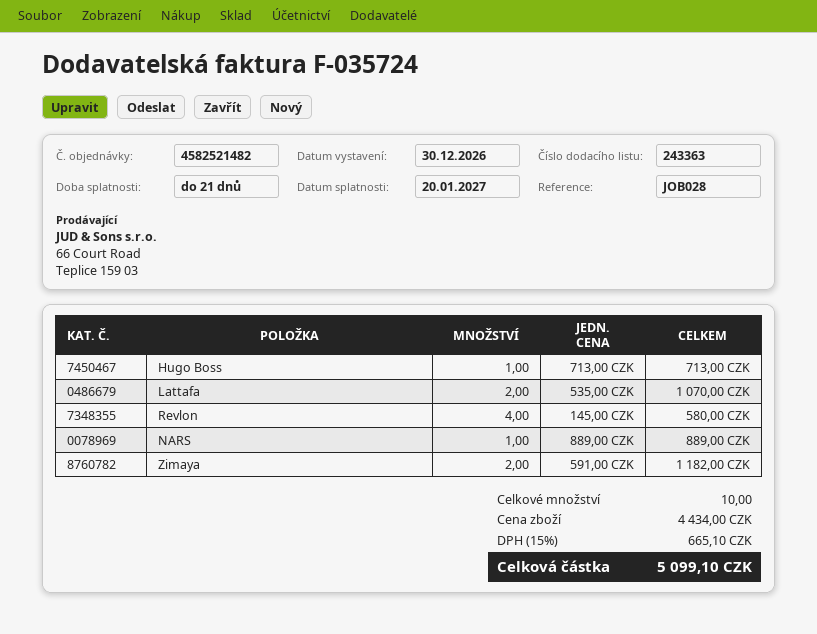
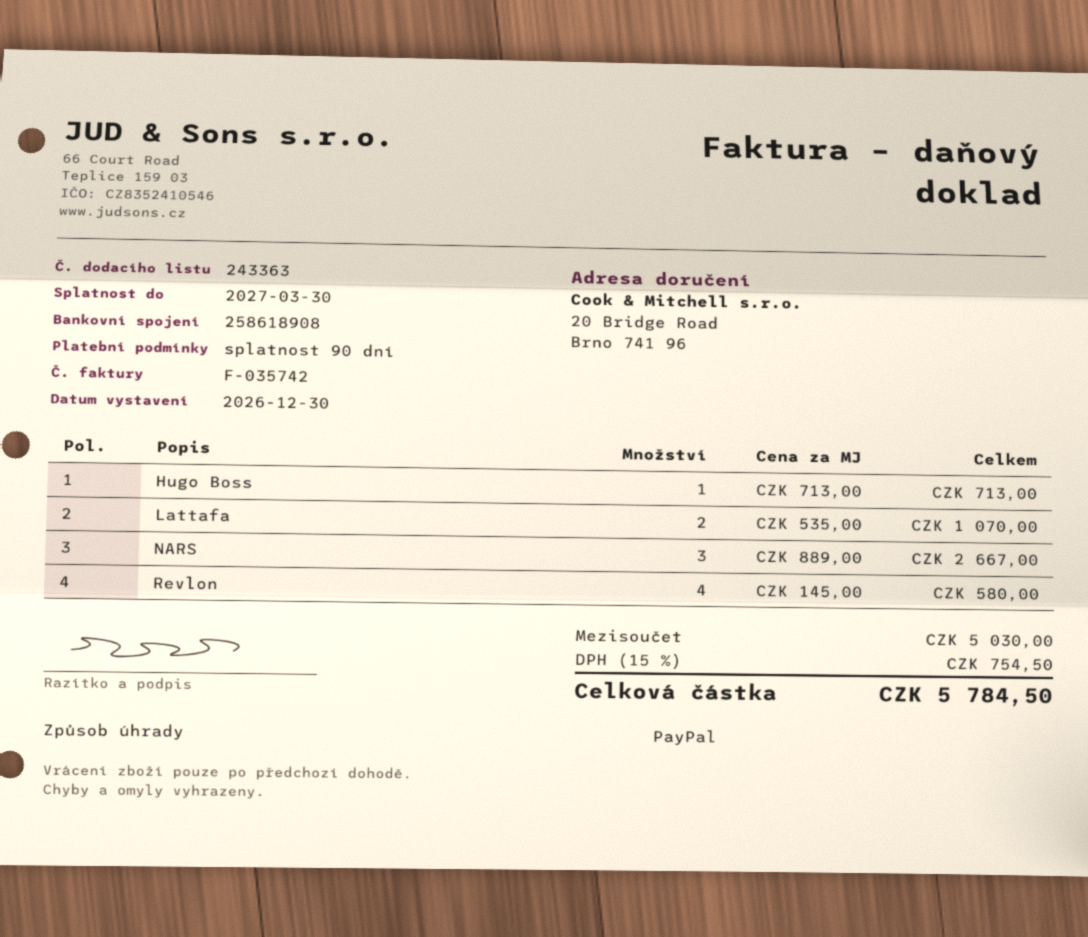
invoice number: F-035724 -> F-035742
payment terms: 21 days -> 90 days
due date: 2027-01-20 -> 2027-03-30
NARS: 1 x 889.00 = 889.00 -> 3 x 889.00 = 2667.00
Zimaya: 2 x 591.00 = 1182.00 -> none
subtotal: 4434.00 -> 5030.00
tax: 15% = 665.10 -> 15% = 754.50
total: 5099.10 -> 5784.50

